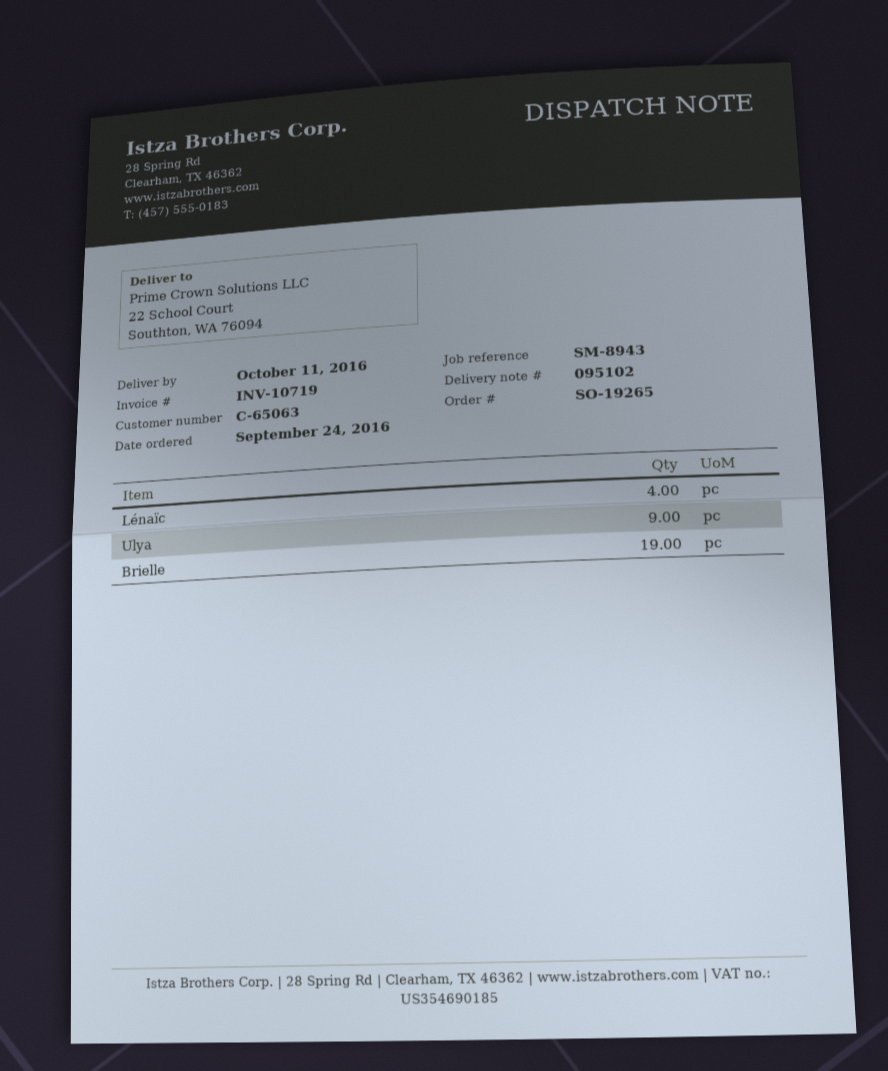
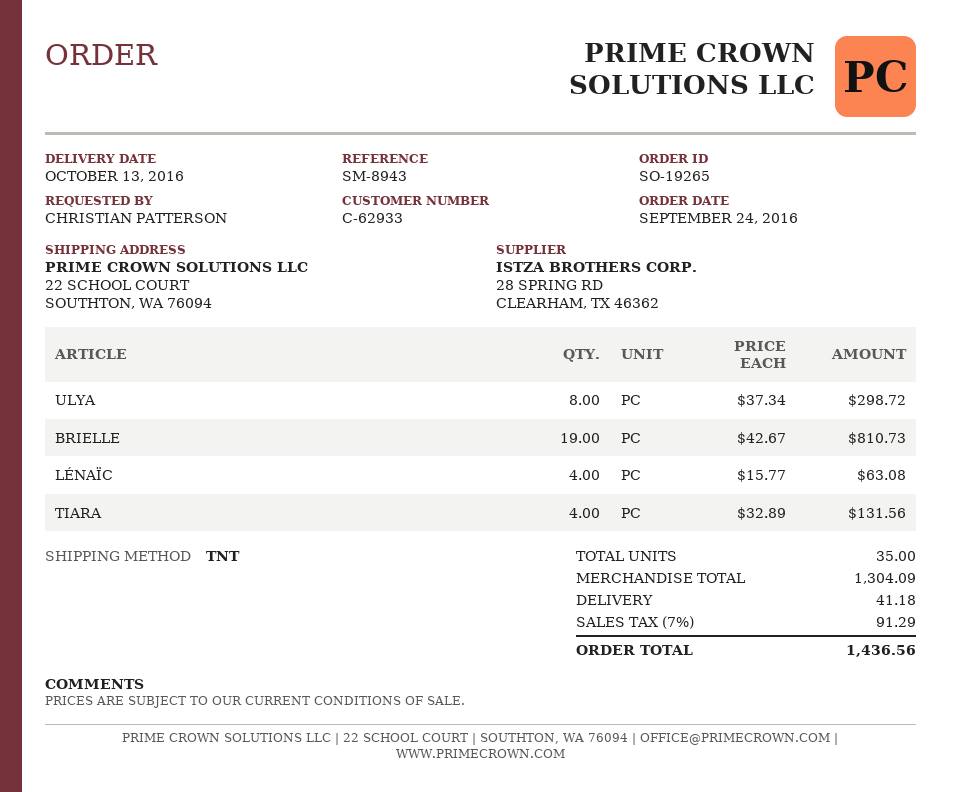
delivery date: 2016-10-11 -> 2016-10-13
customer number: C-65063 -> C-62933
Ulya: 9 -> 8
TIARA: none -> 4

